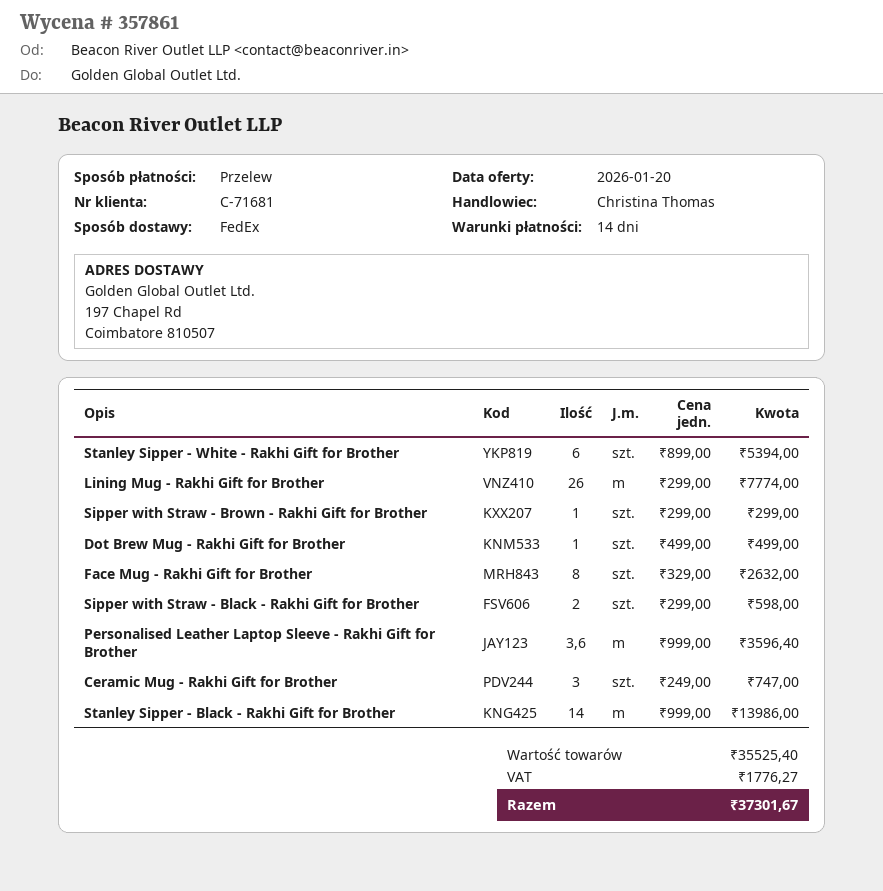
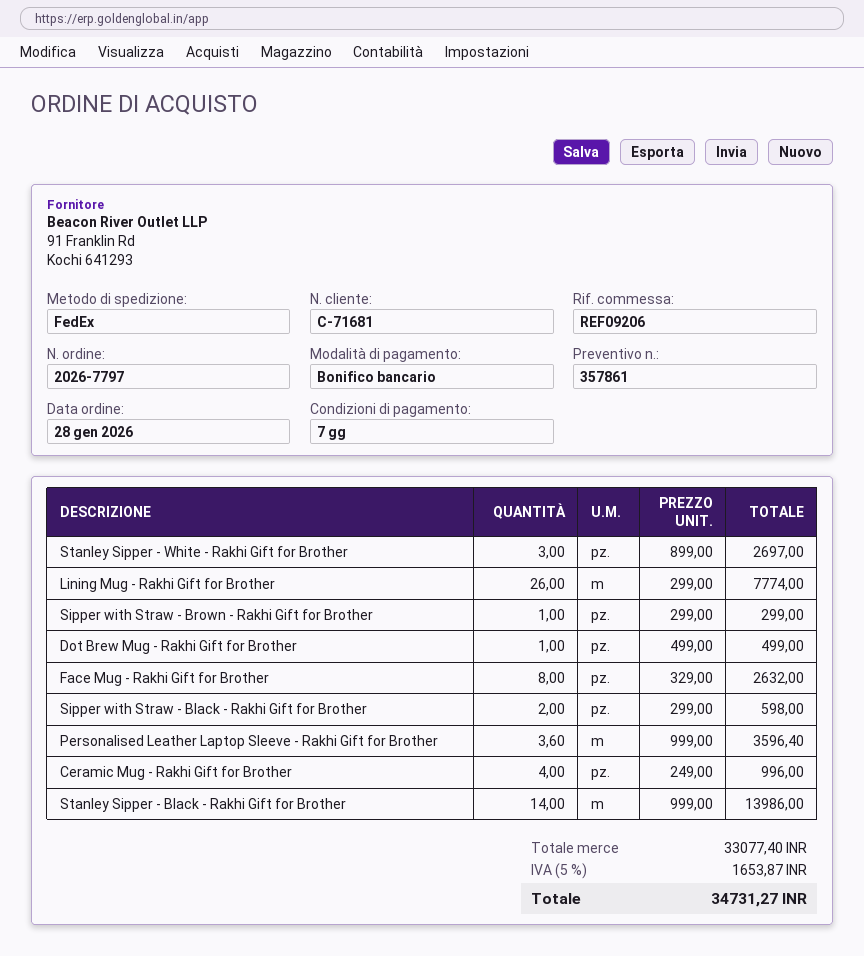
payment terms: 14 days -> 7 days
Stanley Sipper - White - Rakhi Gift for Brother: 6 x 899.00 = 5394.00 -> 3 x 899.00 = 2697.00
Ceramic Mug - Rakhi Gift for Brother: 3 x 249.00 = 747.00 -> 4 x 249.00 = 996.00
subtotal: 35525.40 -> 33077.40
tax: 1776.27 -> 1653.87
total: 37301.67 -> 34731.27

